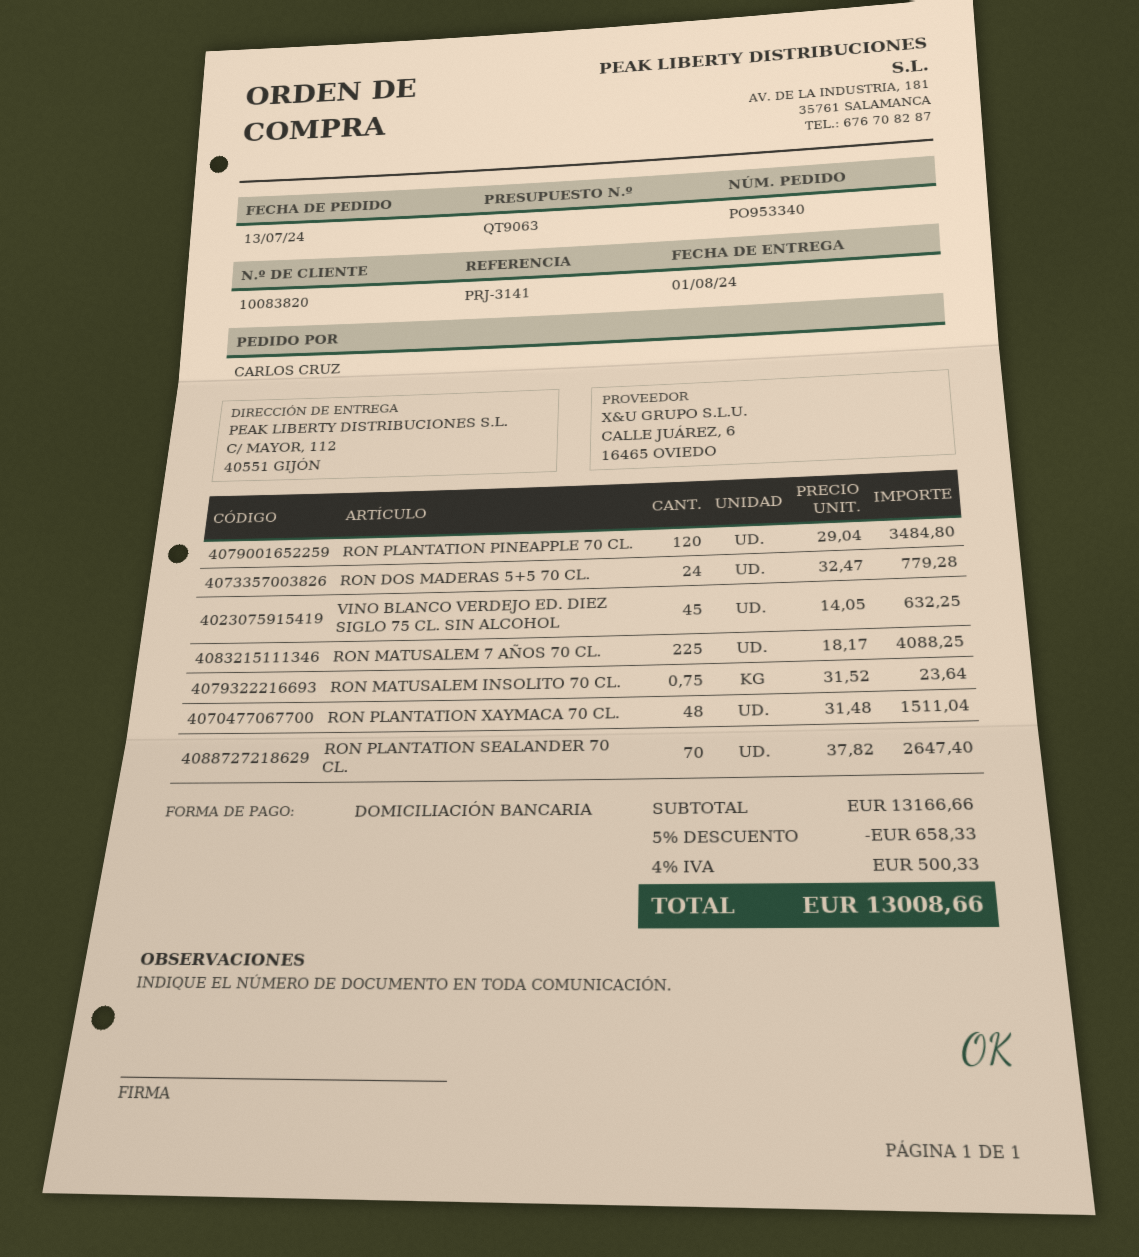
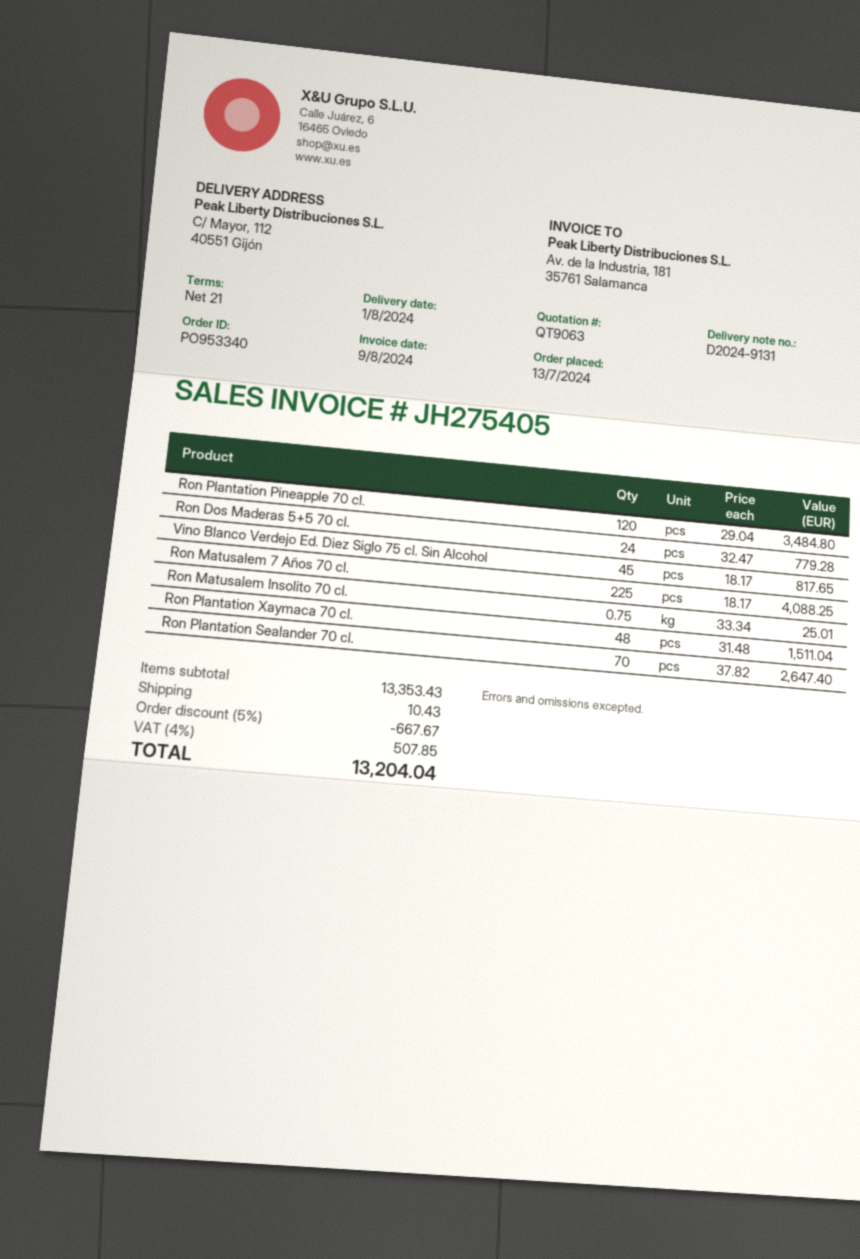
VINO BLANCO VERDEJO ED. DIEZ SIGLO 75 CL. SIN ALCOHOL: 45 x 14.05 = 632.25 -> 45 x 18.17 = 817.65
RON MATUSALEM INSOLITO 70 CL.: 0.75 x 31.52 = 23.64 -> 0.75 x 33.34 = 25.01
subtotal: 13166.66 -> 13353.43
discount: 5% = 658.33 -> 5% = 667.67
shipping: none -> 10.43
tax: 4% = 500.33 -> 4% = 507.85
total: 13008.66 -> 13204.04

